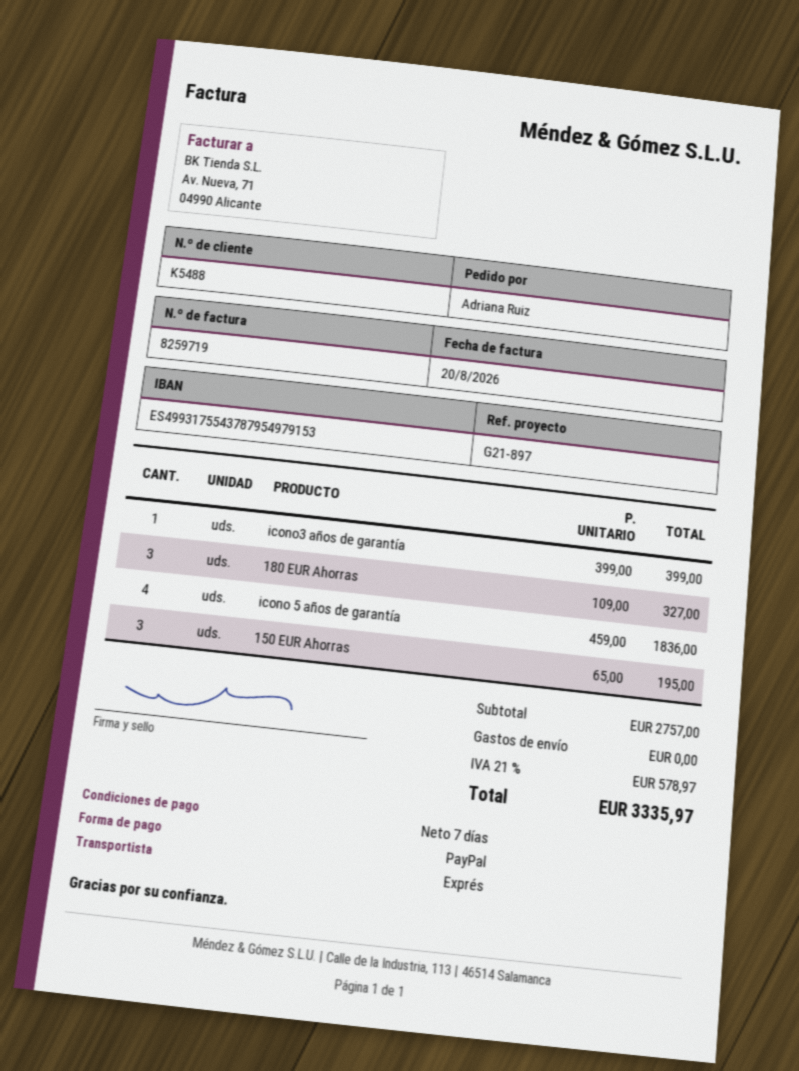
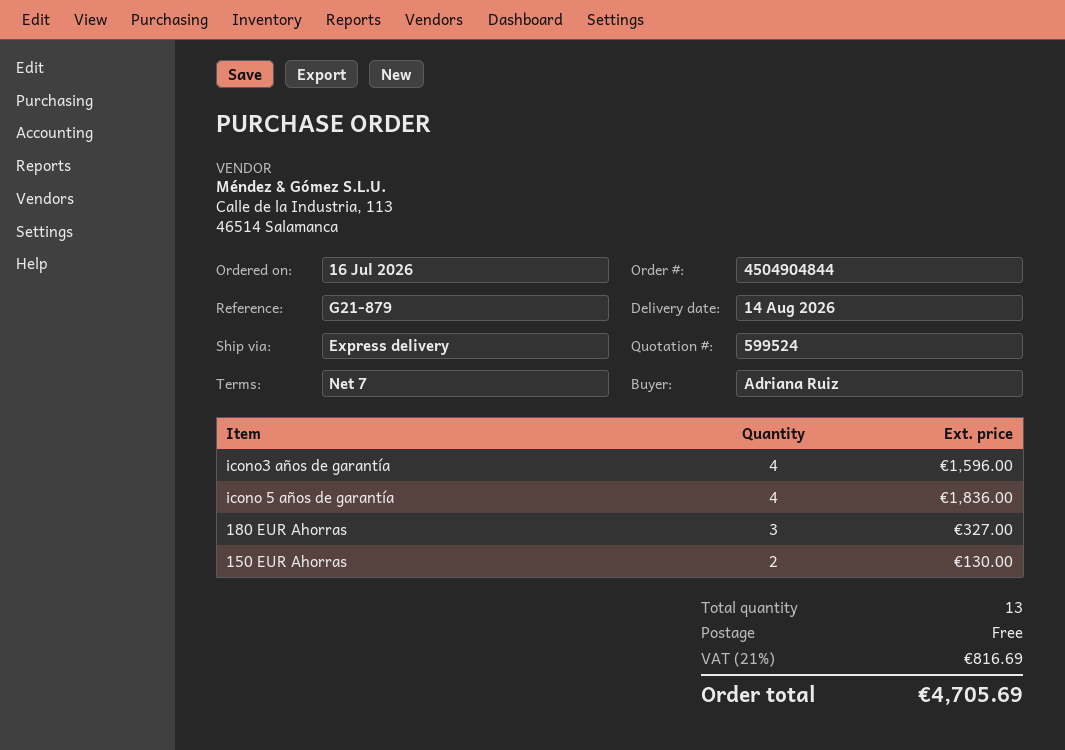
reference: G21-897 -> G21-879
icono3 años de garantía: 1 for 399.00 -> 4 for 1596.00
150 EUR Ahorras: 3 for 195.00 -> 2 for 130.00
tax: 21% = 578.97 -> 21% = 816.69
total: 3335.97 -> 4705.69

